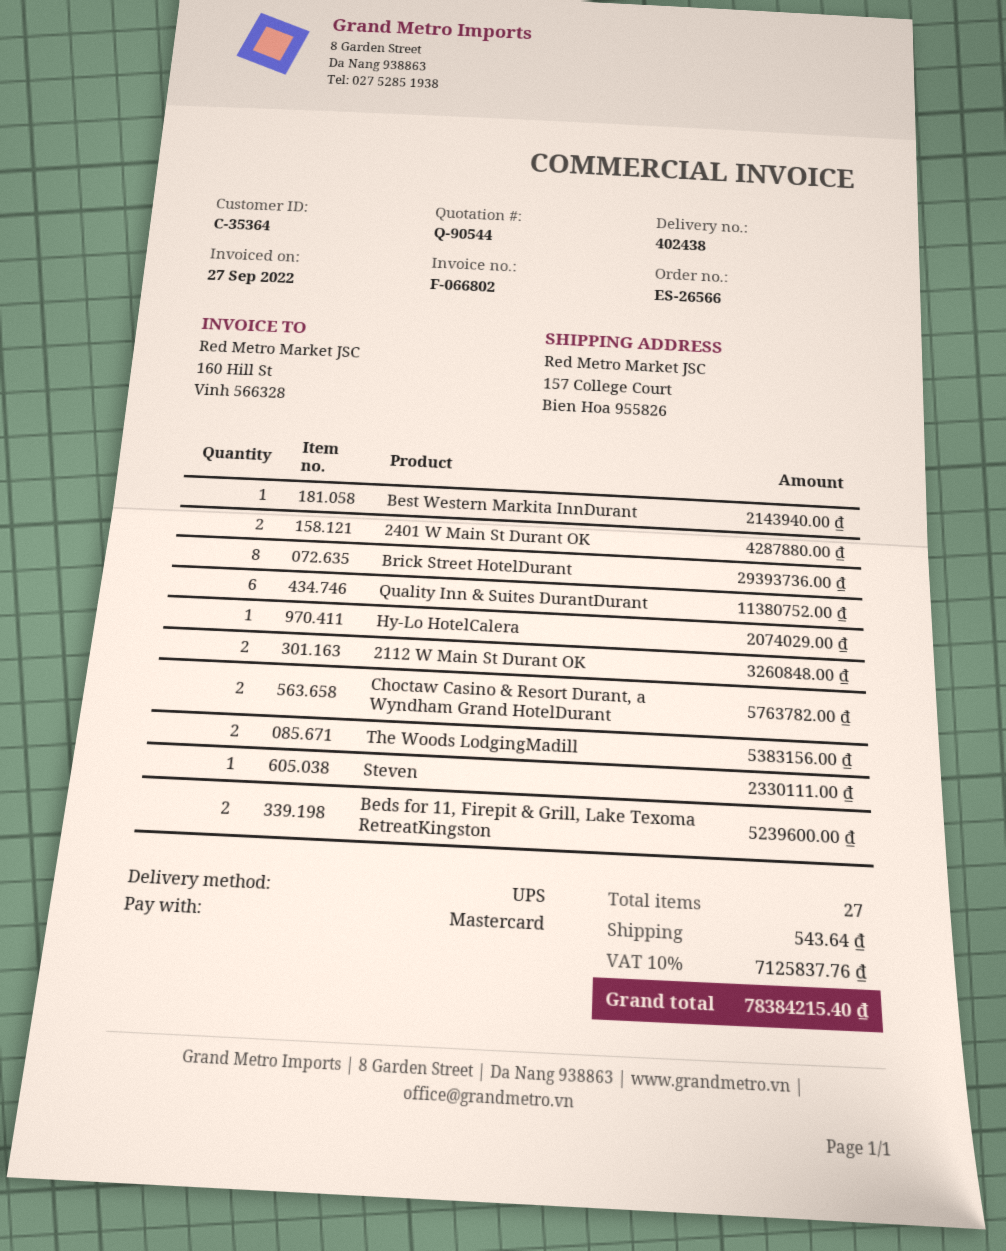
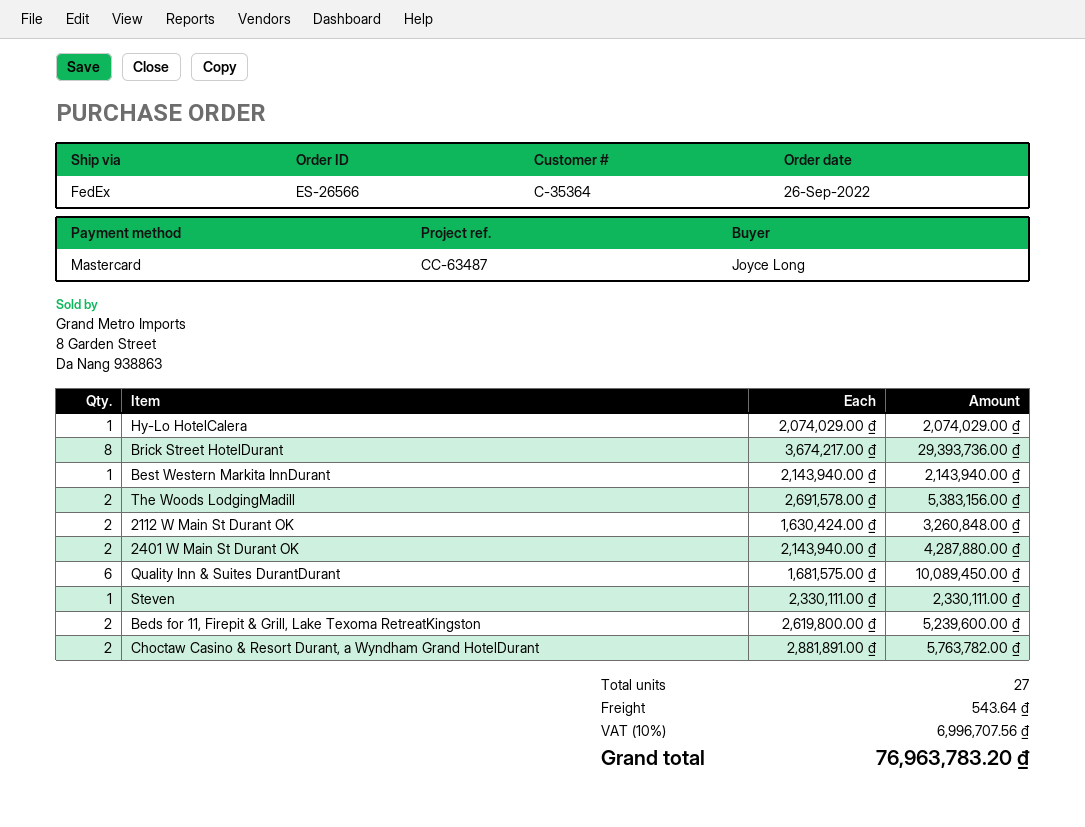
shipping method: UPS -> FedEx
Quality Inn & Suites DurantDurant: 6 for 11380752.00 -> 6 for 10089450.00
tax: 10% = 7125837.76 -> 10% = 6996707.56
total: 78384215.40 -> 76963783.20

